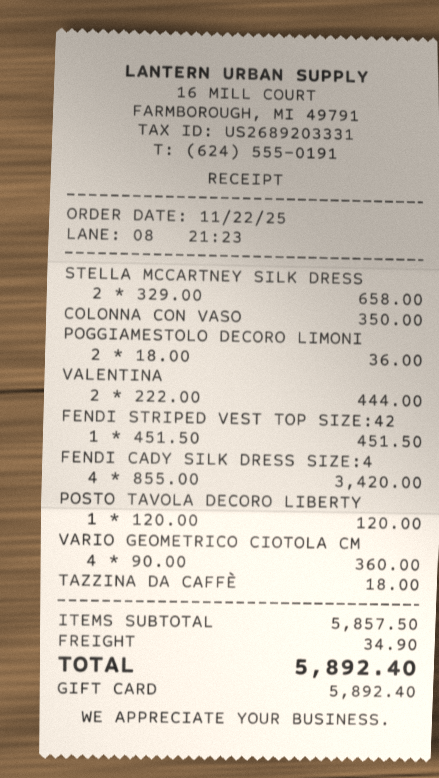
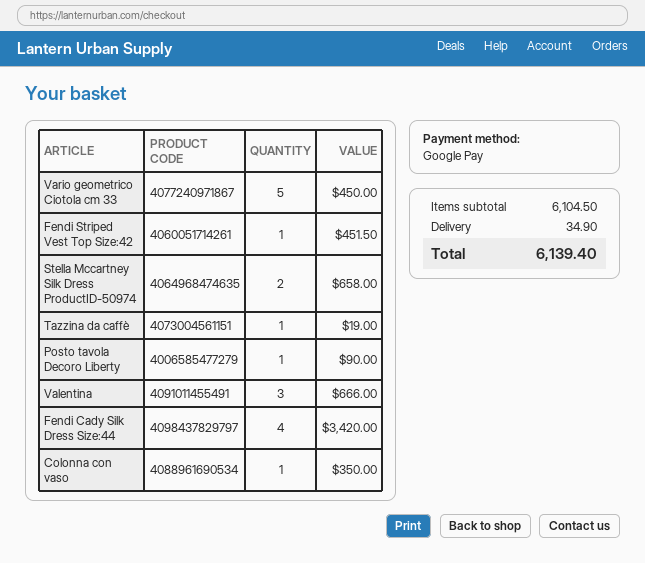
payment method: gift card -> Google Pay
POGGIAMESTOLO DECORO LIMONI: 2 for 36.00 -> none
VALENTINA: 2 for 444.00 -> 3 for 666.00
POSTO TAVOLA DECORO LIBERTY: 1 for 120.00 -> 1 for 90.00
VARIO GEOMETRICO CIOTOLA CM: 4 for 360.00 -> 5 for 450.00
TAZZINA DA CAFFÈ: 1 for 18.00 -> 1 for 19.00
subtotal: 5857.50 -> 6104.50
total: 5892.40 -> 6139.40

